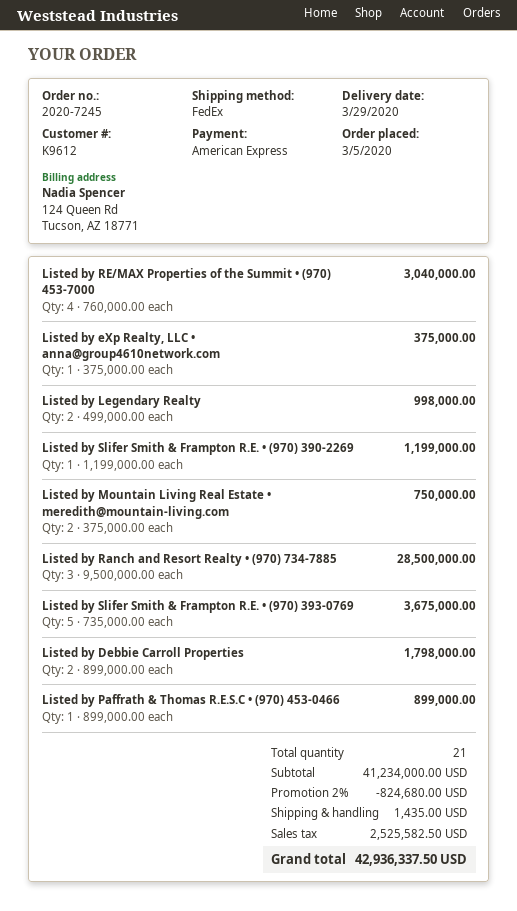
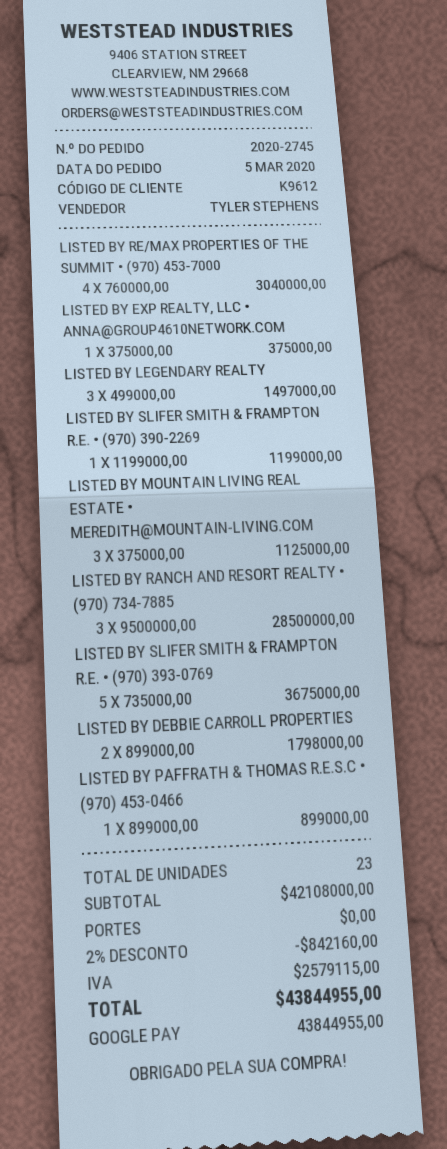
order number: 2020-7245 -> 2020-2745
payment method: American Express -> Google Pay
Listed by Legendary Realty: 2 x 499000.00 = 998000.00 -> 3 x 499000.00 = 1497000.00
Listed by Mountain Living Real Estate • meredith@mountain-living.com: 2 x 375000.00 = 750000.00 -> 3 x 375000.00 = 1125000.00
total quantity: 21 -> 23
subtotal: 41234000.00 -> 42108000.00
discount: 2% = 824680.00 -> 2% = 842160.00
shipping: 1435.00 -> 0.00
tax: 2525582.50 -> 2579115.00
total: 42936337.50 -> 43844955.00

